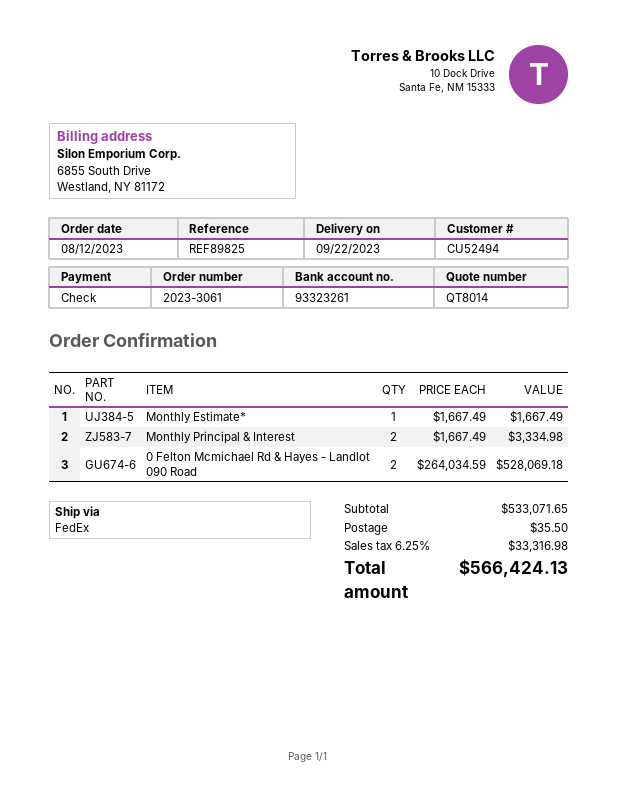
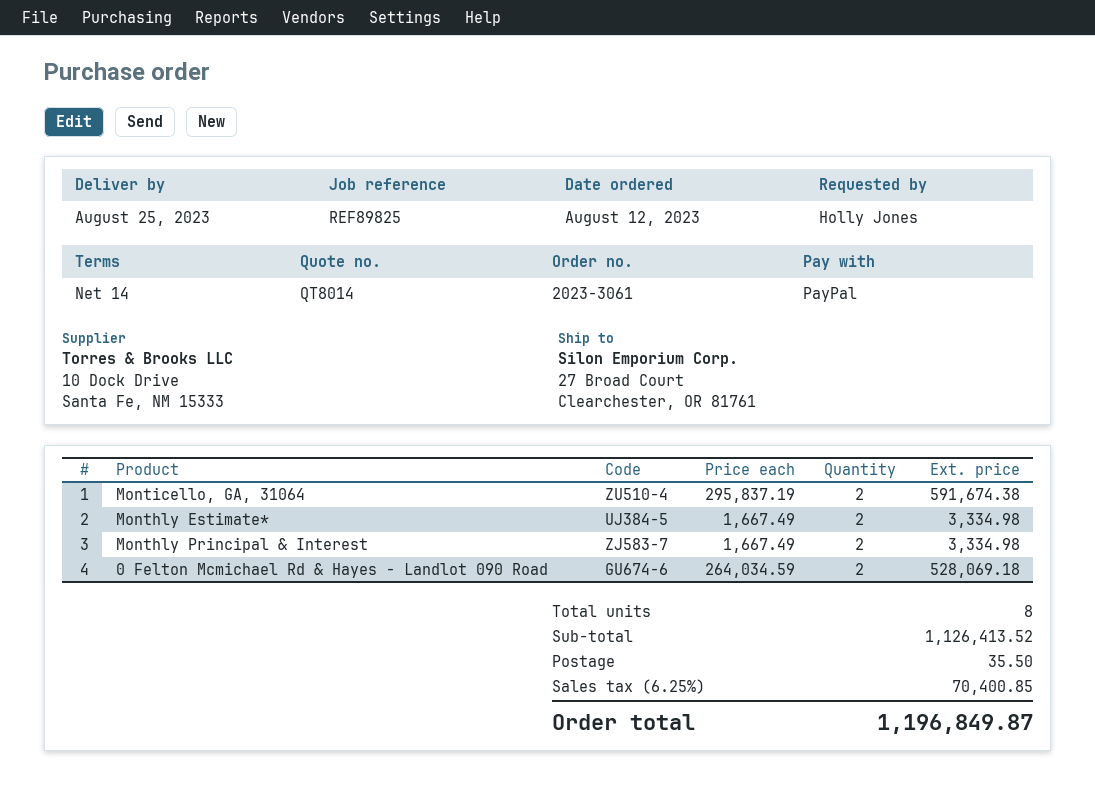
delivery date: 2023-09-22 -> 2023-08-25
payment method: cheque -> PayPal
Monthly Estimate*: 1 x 1667.49 = 1667.49 -> 2 x 1667.49 = 3334.98
Monticello, GA, 31064: none -> 2 x 295837.19 = 591674.38
subtotal: 533071.65 -> 1126413.52
tax: 6.25% = 33316.98 -> 6.25% = 70400.85
total: 566424.13 -> 1196849.87

